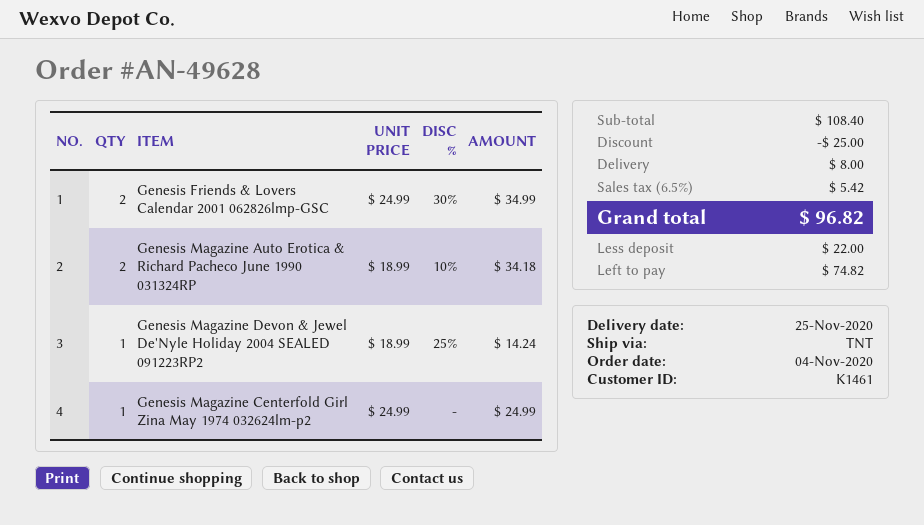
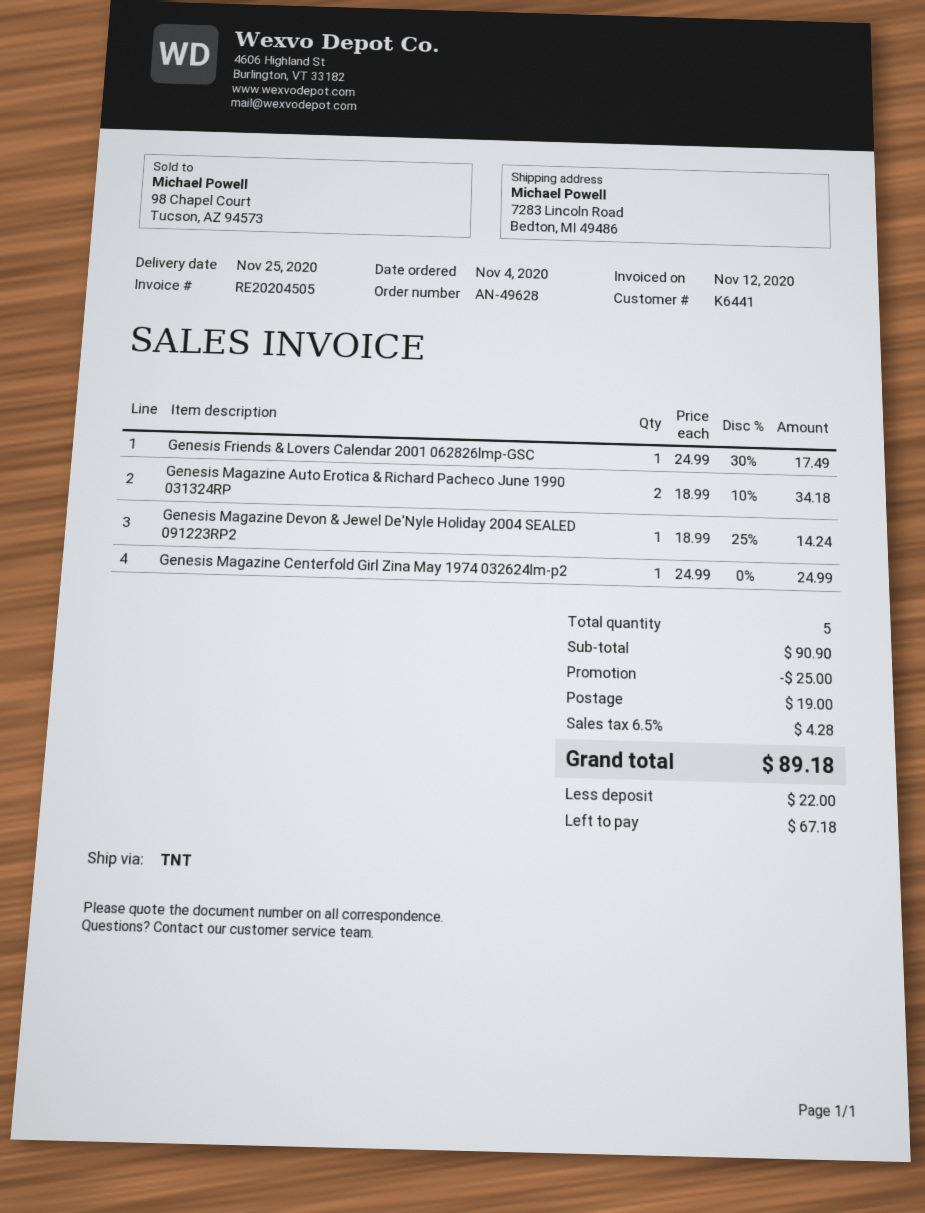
customer number: K1461 -> K6441
Genesis Friends & Lovers Calendar 2001 062826lmp-GSC: 2 x 24.99 - 30% = 34.99 -> 1 x 24.99 - 30% = 17.49
subtotal: 108.40 -> 90.90
shipping: 8.00 -> 19.00
tax: 6.5% = 5.42 -> 6.5% = 4.28
total: 96.82 -> 89.18
balance: 74.82 -> 67.18

